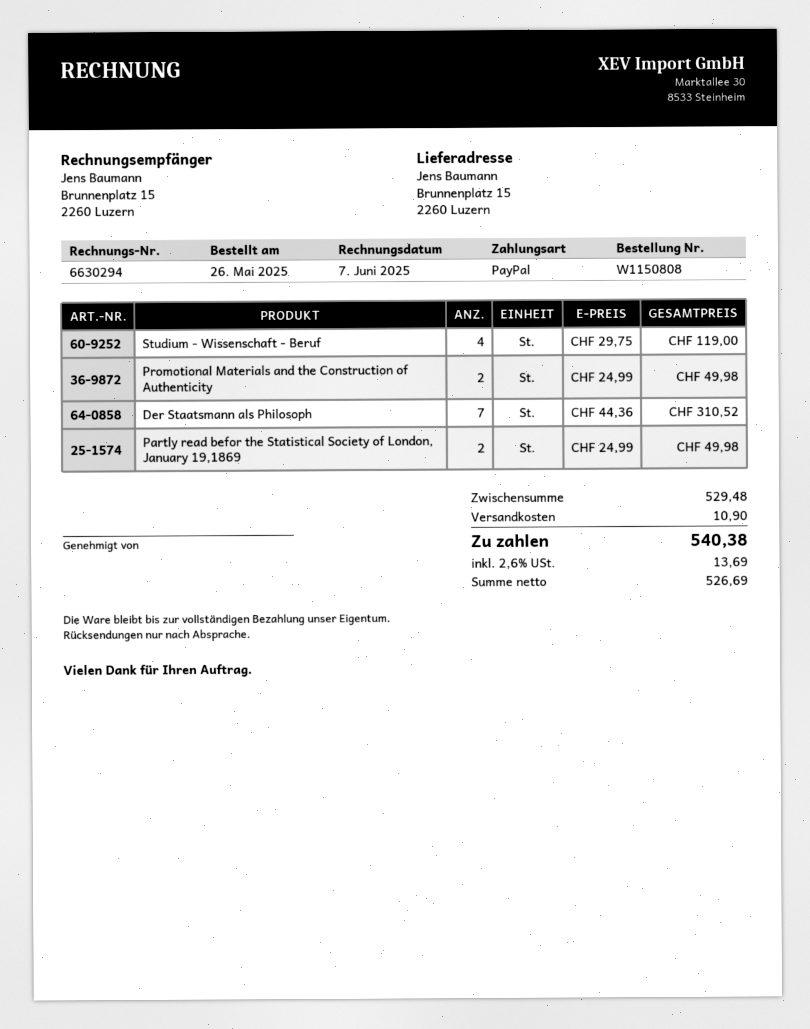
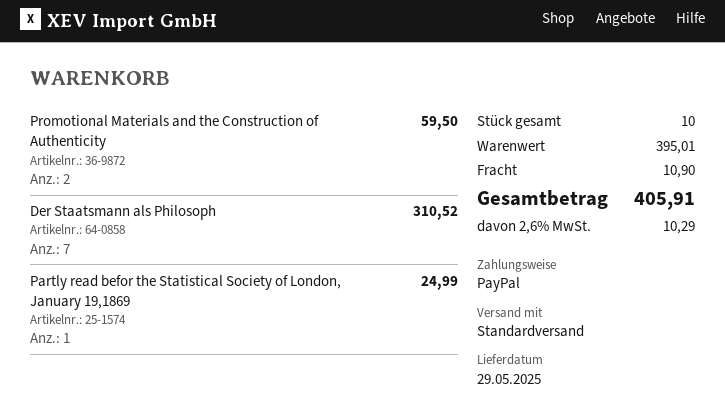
Studium - Wissenschaft - Beruf: 4 for 119.00 -> none
Promotional Materials and the Construction of Authenticity: 2 for 49.98 -> 2 for 59.50
Partly read befor the Statistical Society of London, January 19,1869: 2 for 49.98 -> 1 for 24.99
subtotal: 529.48 -> 395.01
tax: 2.6% = 13.69 -> 2.6% = 10.29
total: 540.38 -> 405.91

